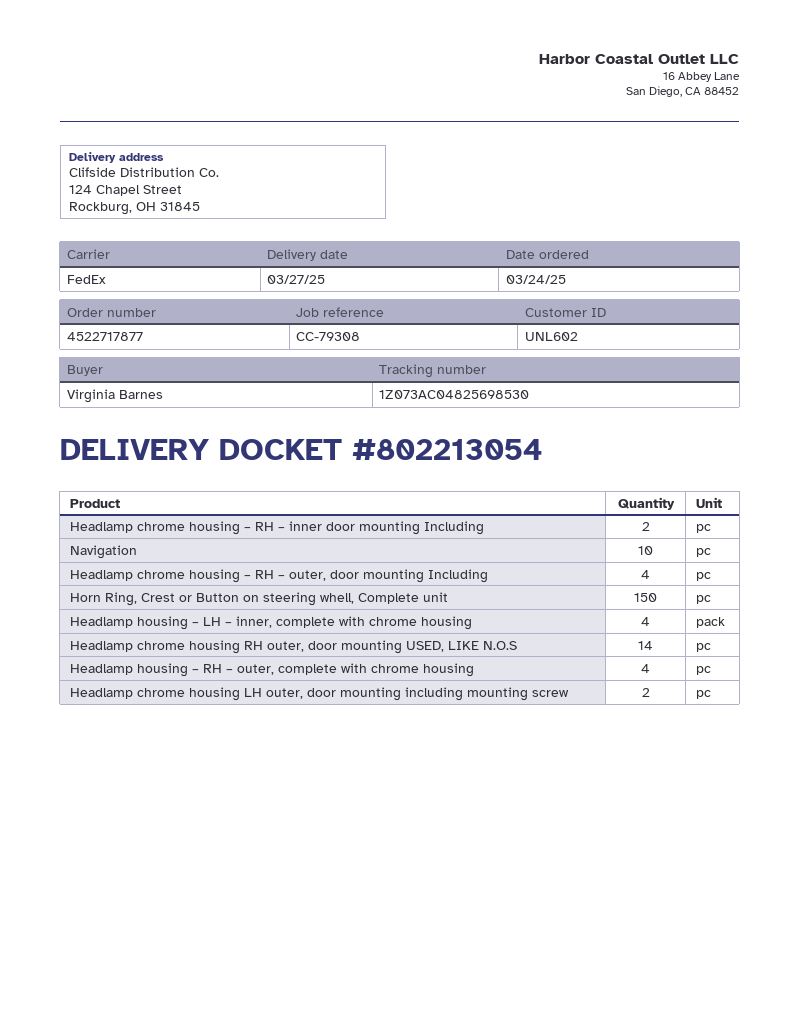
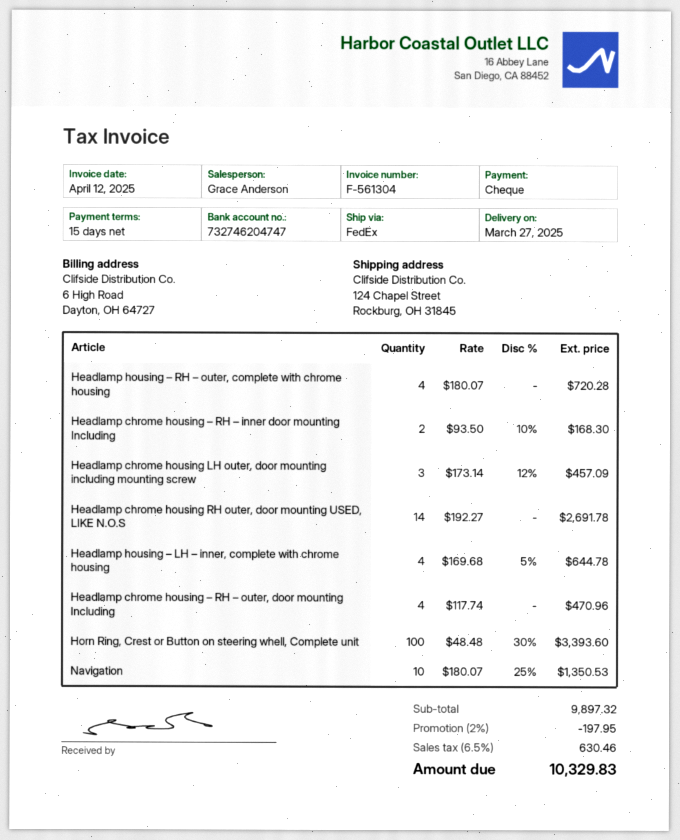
Horn Ring, Crest or Button on steering whell, Complete unit: 150 -> 100
Headlamp chrome housing LH outer, door mounting including mounting screw: 2 -> 3

